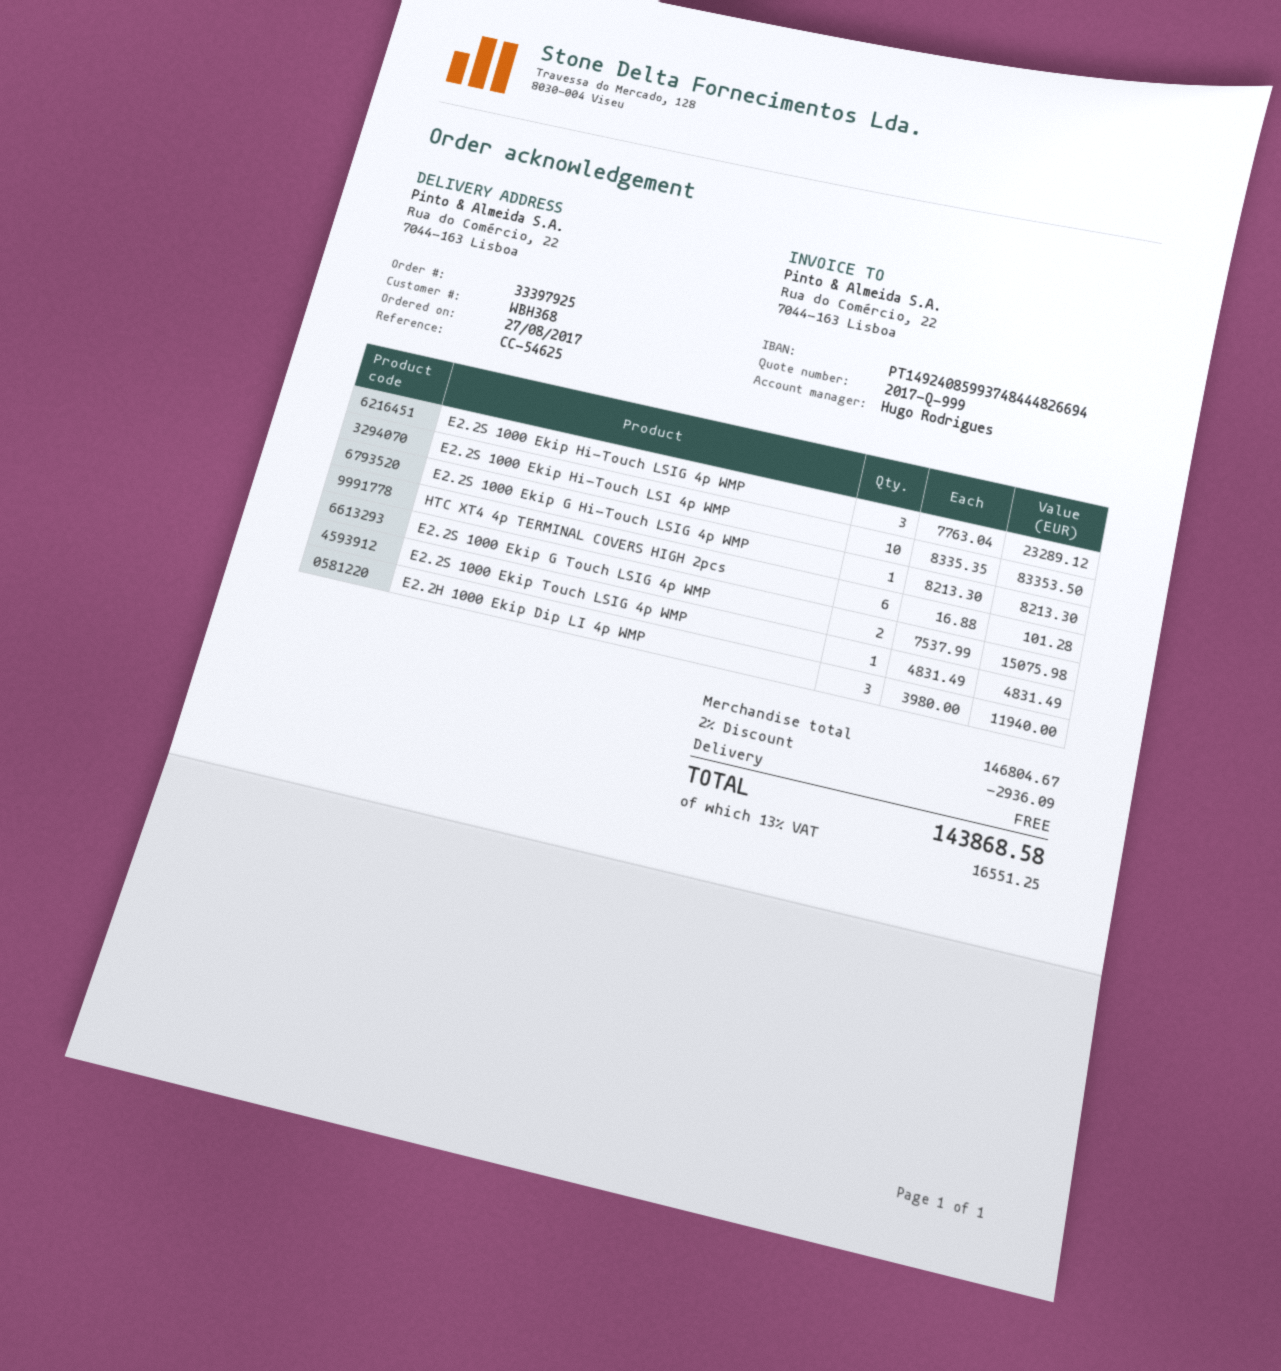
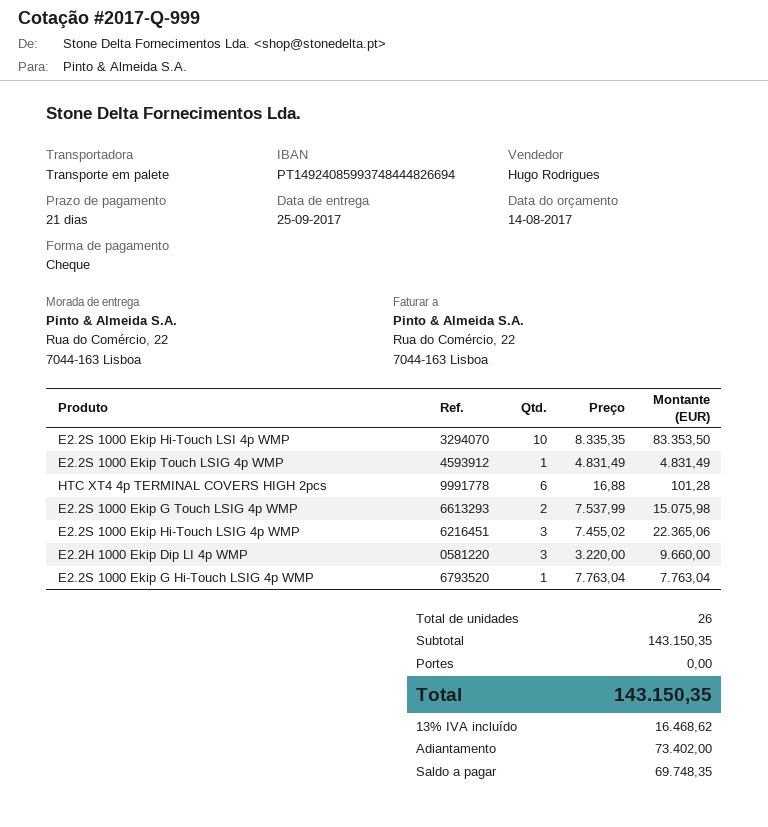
E2.2S 1000 Ekip Hi-Touch LSIG 4p WMP: 3 x 7763.04 = 23289.12 -> 3 x 7455.02 = 22365.06
E2.2S 1000 Ekip G Hi-Touch LSIG 4p WMP: 1 x 8213.30 = 8213.30 -> 1 x 7763.04 = 7763.04
E2.2H 1000 Ekip Dip LI 4p WMP: 3 x 3980.00 = 11940.00 -> 3 x 3220.00 = 9660.00
subtotal: 146804.67 -> 143150.35
discount: 2% = 2936.09 -> none
tax: 13% = 16551.25 -> 13% = 16468.62
total: 143868.58 -> 143150.35

